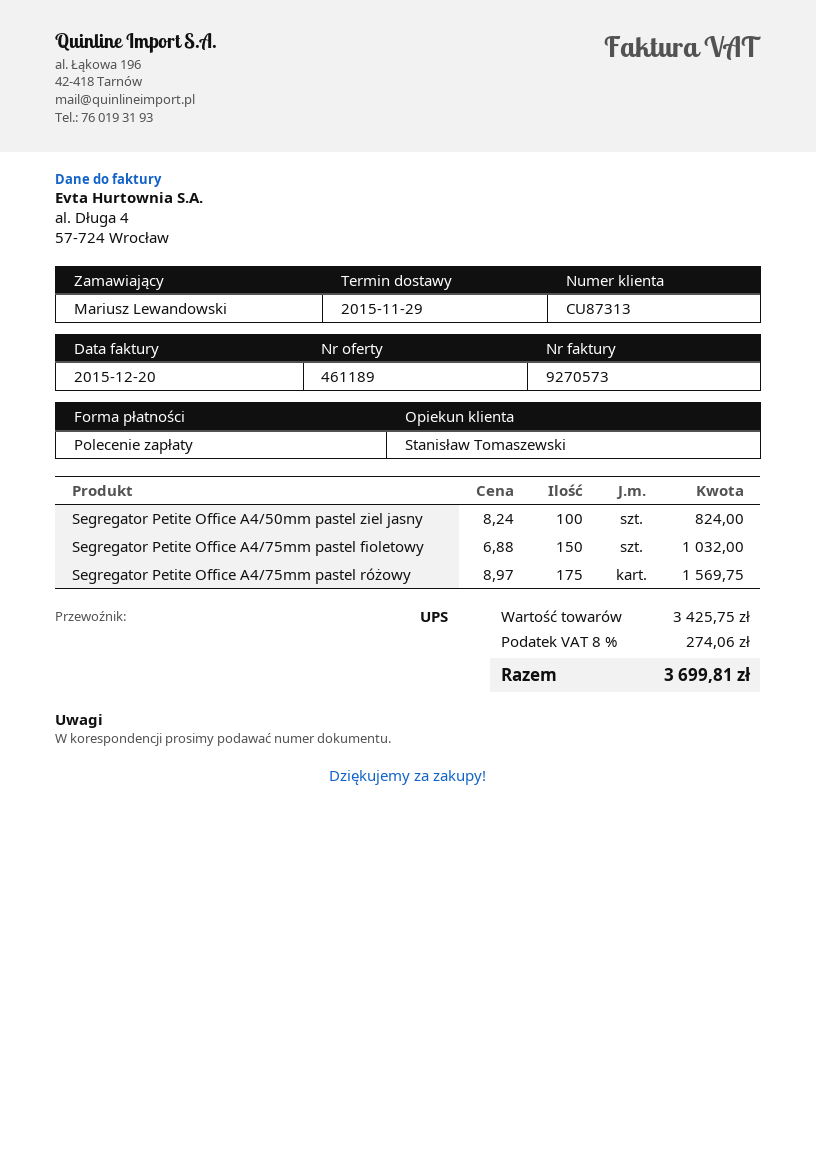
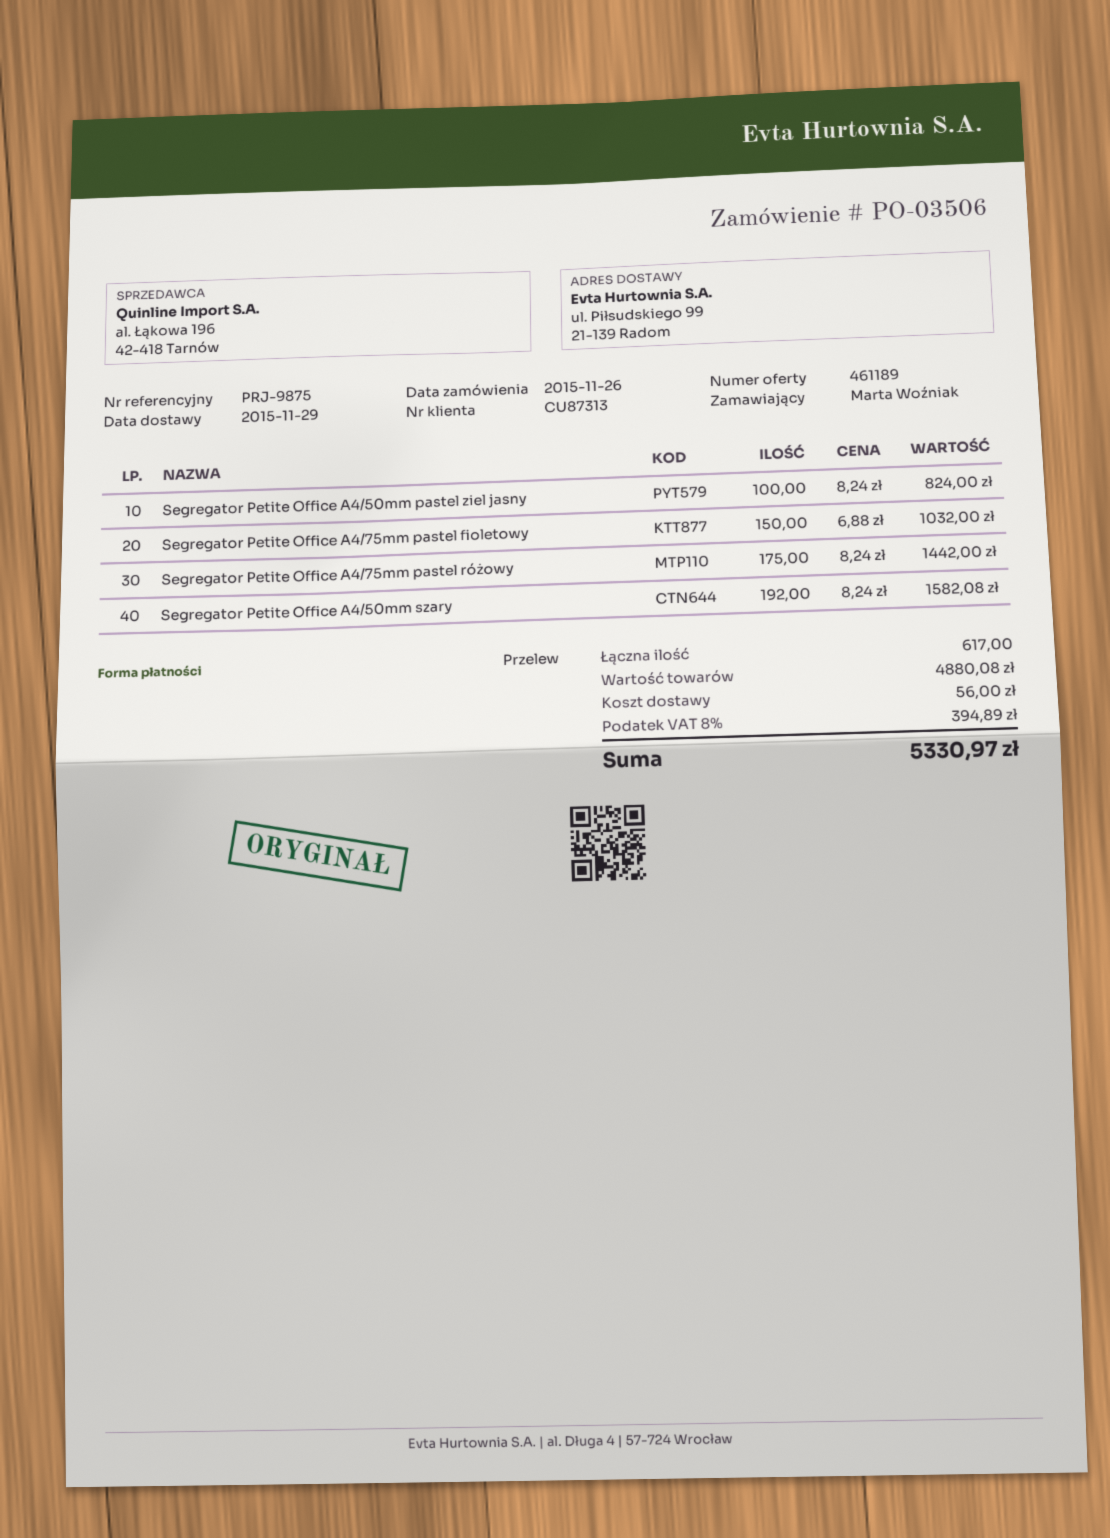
ordered by: Mariusz Lewandowski -> Marta Woźniak
payment method: direct debit -> bank transfer
Segregator Petite Office A4/75mm pastel różowy: 175 x 8.97 = 1569.75 -> 175 x 8.24 = 1442.00
Segregator Petite Office A4/50mm szary: none -> 192 x 8.24 = 1582.08
subtotal: 3425.75 -> 4880.08
shipping: none -> 56.00
tax: 8% = 274.06 -> 8% = 394.89
total: 3699.81 -> 5330.97

